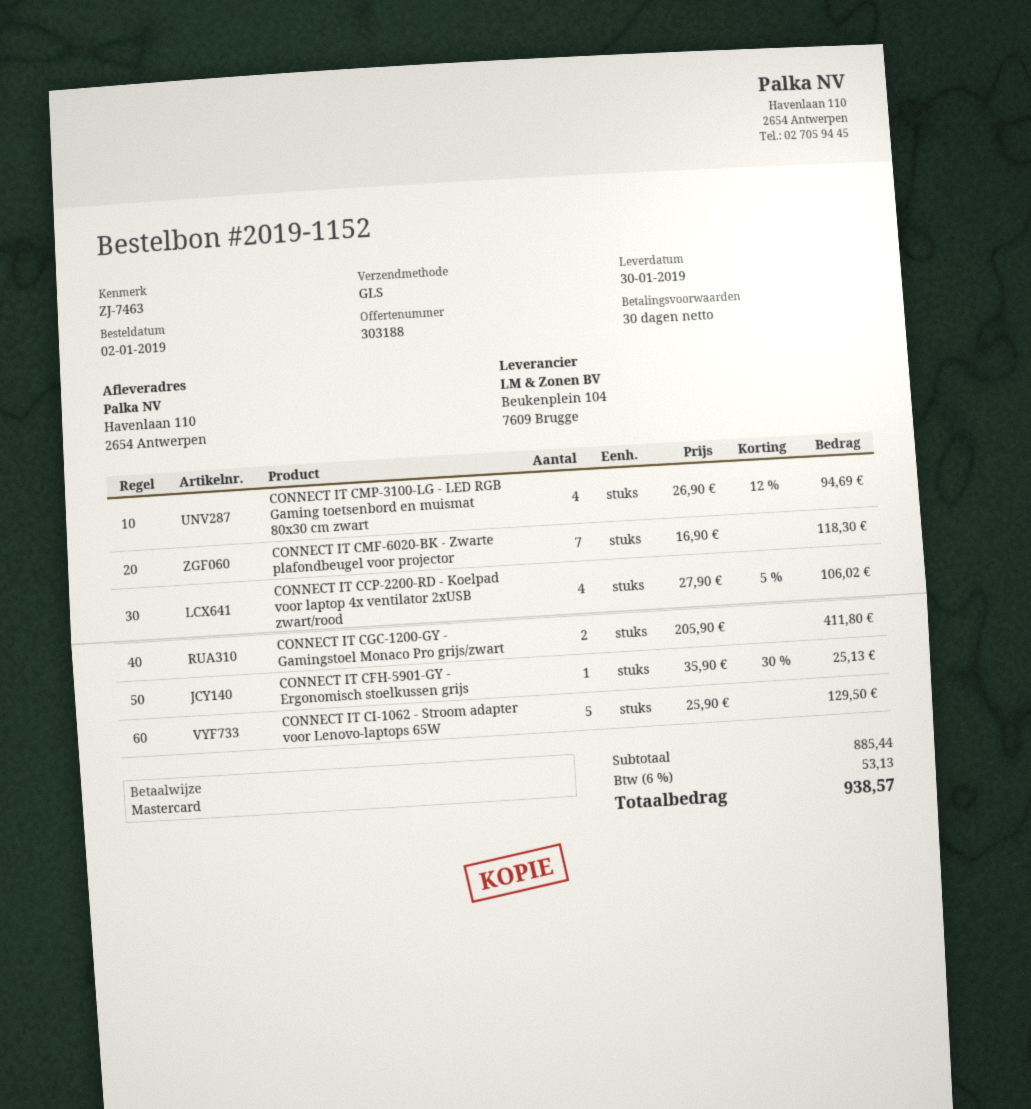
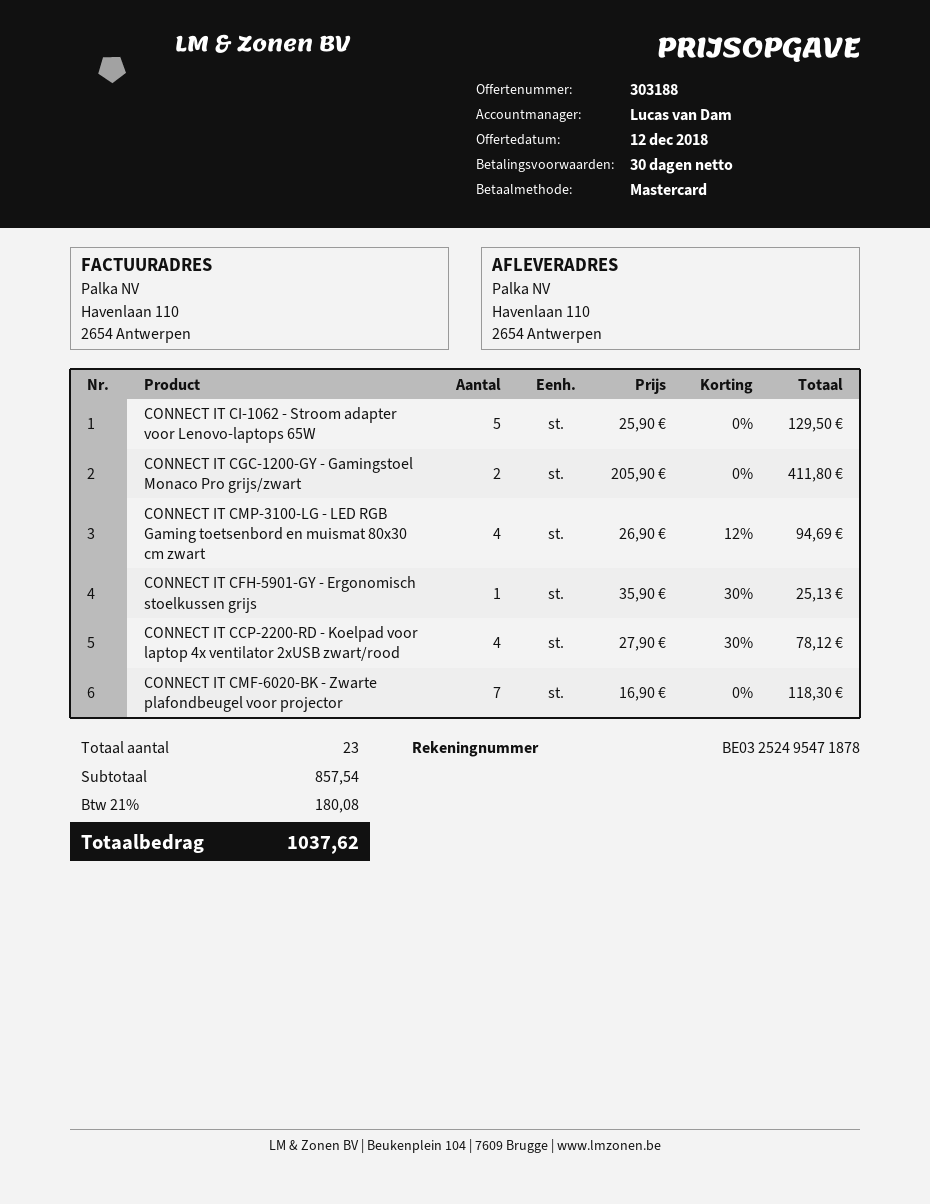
CONNECT IT CCP-2200-RD - Koelpad voor laptop 4x ventilator 2xUSB zwart/rood: 4 x 27.90 - 5% = 106.02 -> 4 x 27.90 - 30% = 78.12
subtotal: 885.44 -> 857.54
tax: 6% = 53.13 -> 21% = 180.08
total: 938.57 -> 1037.62

